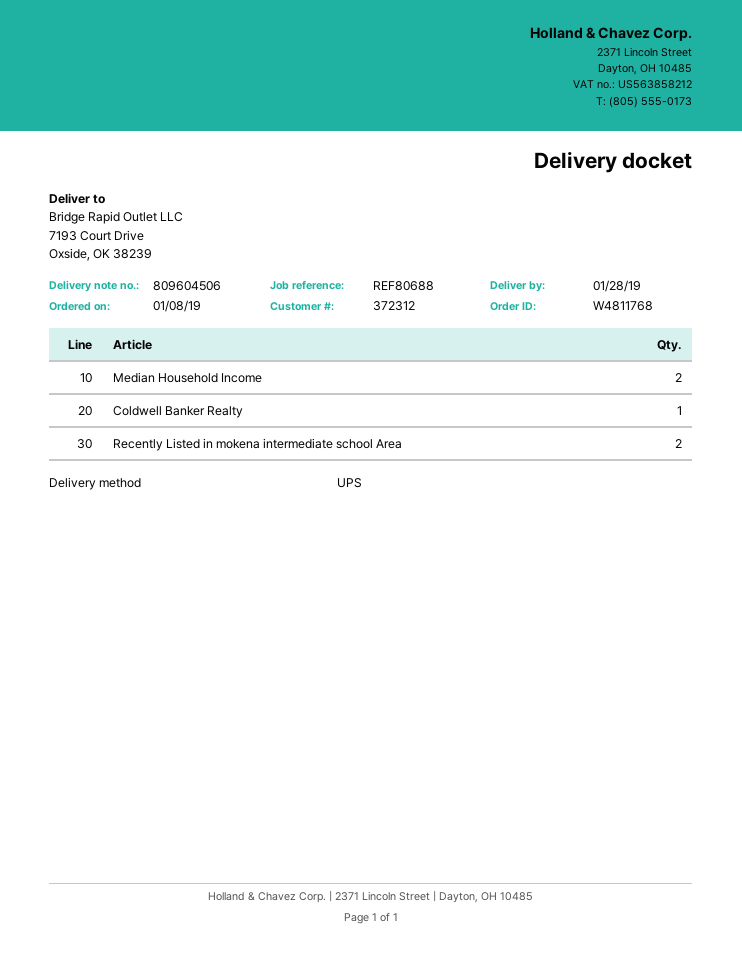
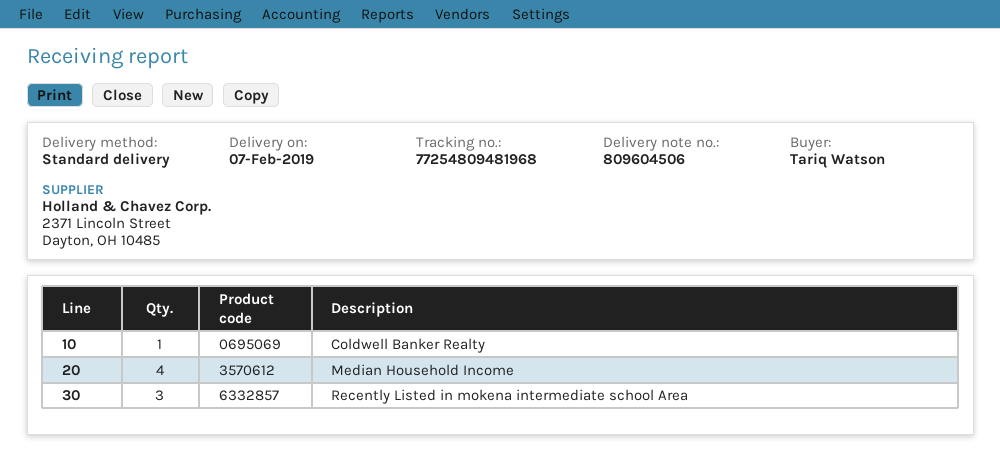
delivery date: 2019-01-28 -> 2019-02-07
shipping method: UPS -> standard
Median Household Income: 2 -> 4
Recently Listed in mokena intermediate school Area: 2 -> 3

